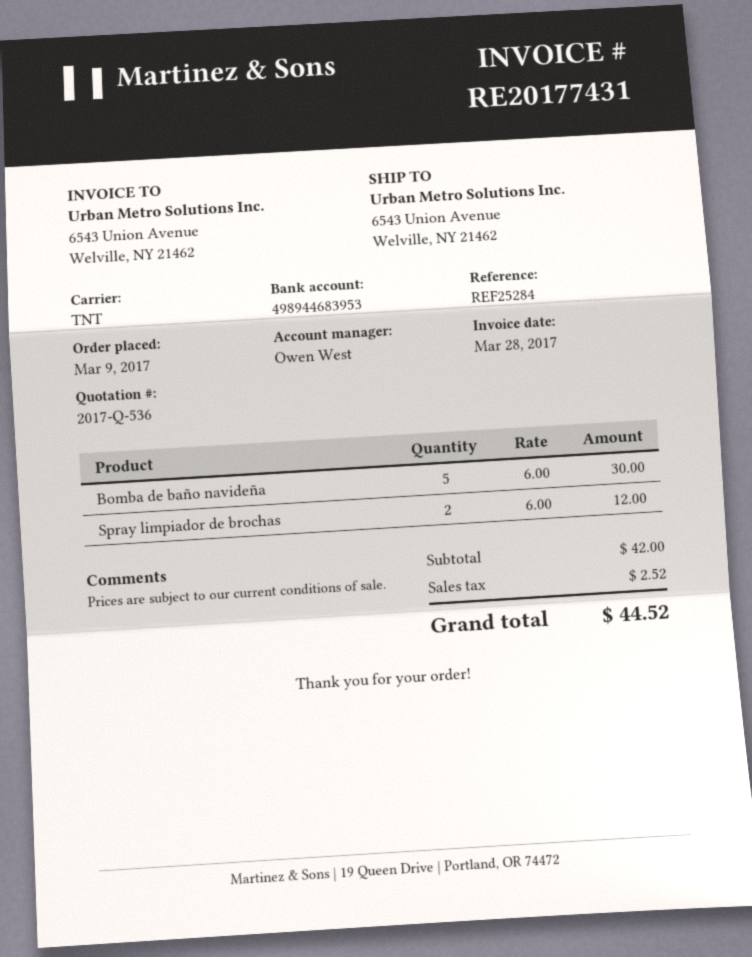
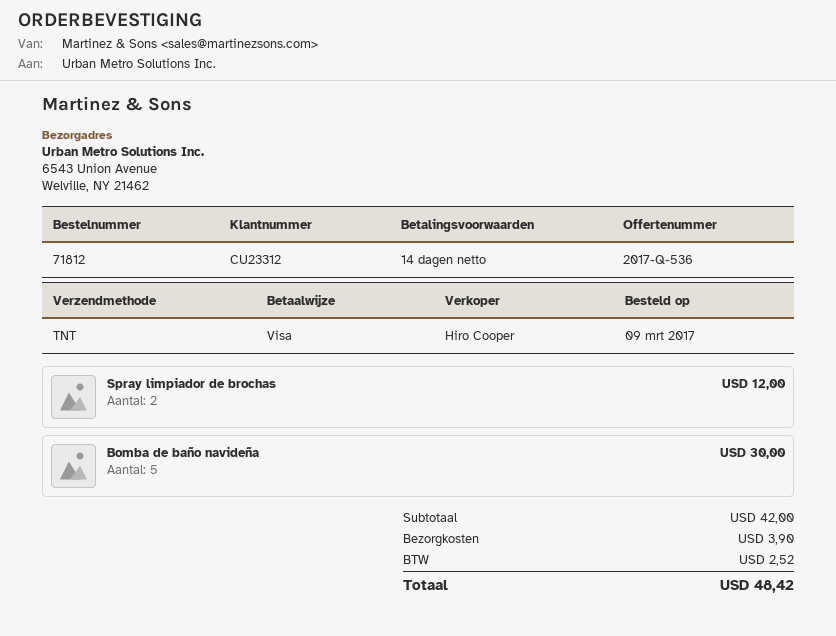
sales rep: Owen West -> Hiro Cooper
shipping: none -> 3.90
total: 44.52 -> 48.42

